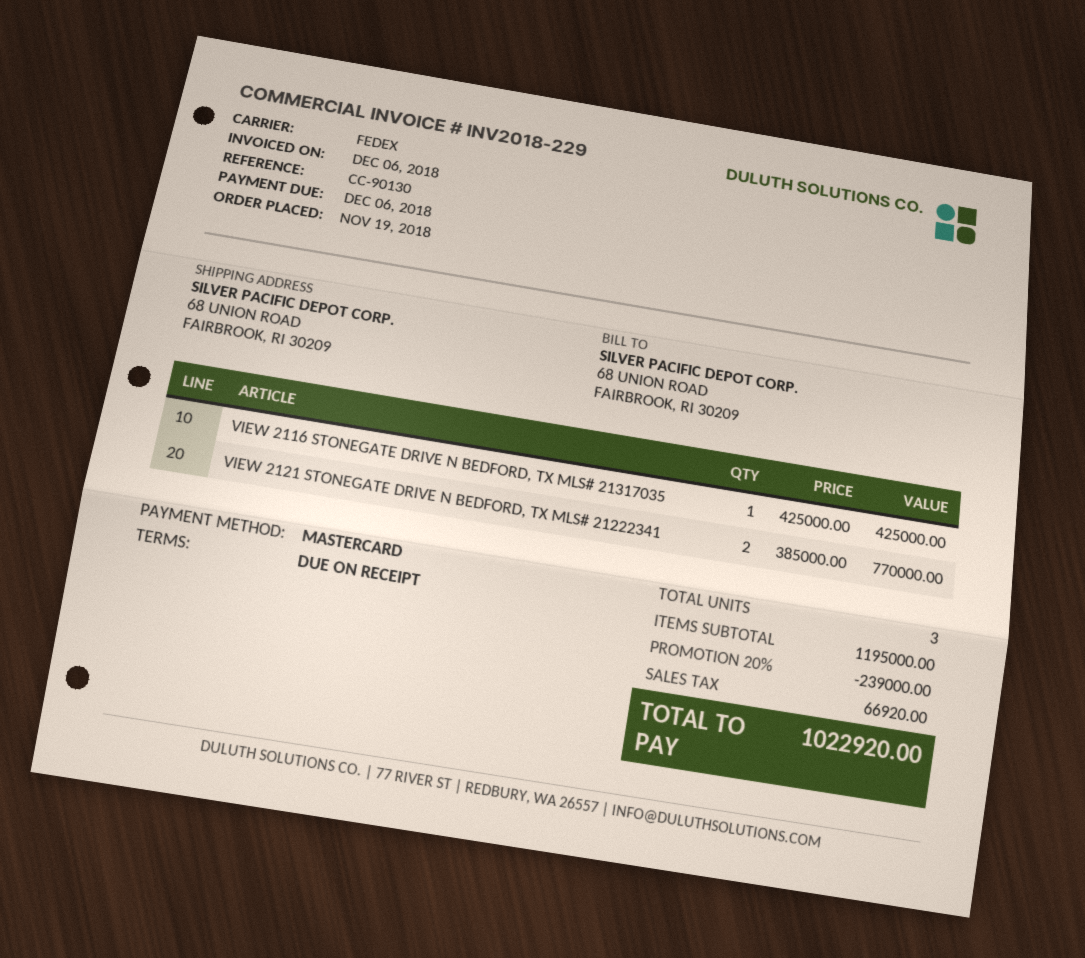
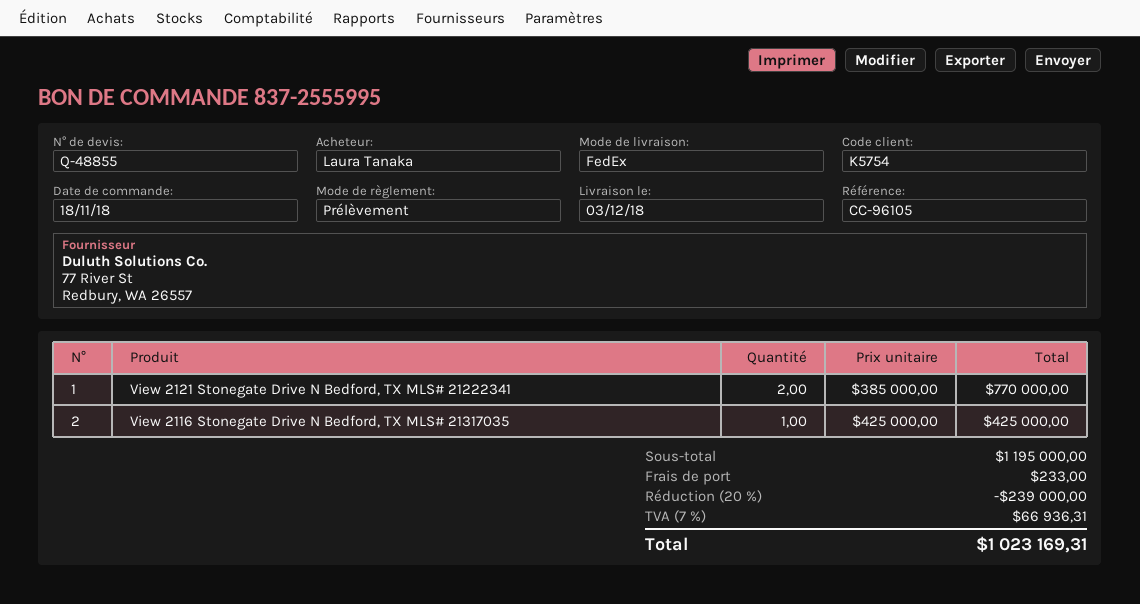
order date: 2018-11-19 -> 2018-11-18
reference: CC-90130 -> CC-96105
payment method: Mastercard -> direct debit
shipping: none -> 233.00
tax: 66920.00 -> 66936.31
total: 1022920.00 -> 1023169.31

